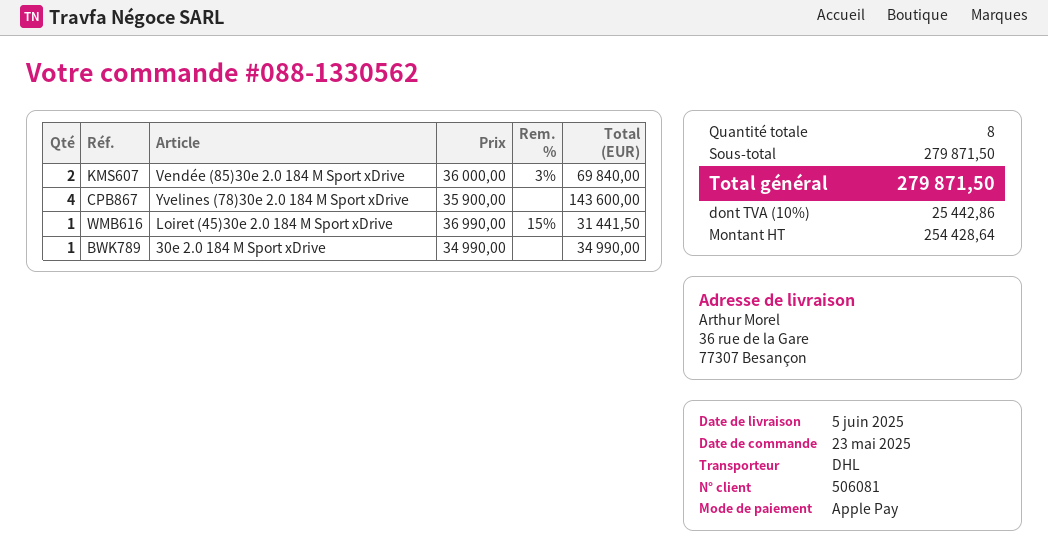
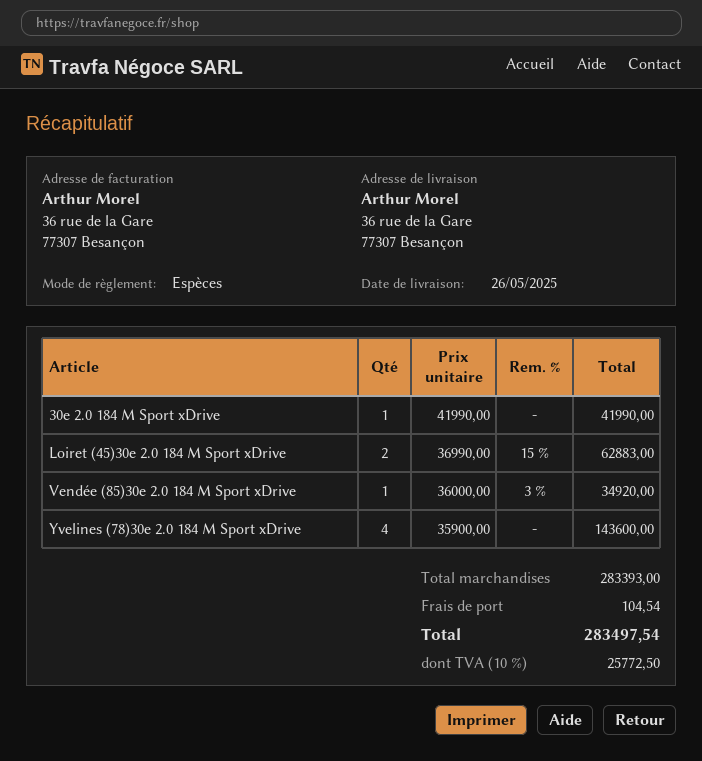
delivery date: 2025-06-05 -> 2025-05-26
payment method: Apple Pay -> cash
Vendée (85)30e 2.0 184 M Sport xDrive: 2 x 36000.00 - 3% = 69840.00 -> 1 x 36000.00 - 3% = 34920.00
Loiret (45)30e 2.0 184 M Sport xDrive: 1 x 36990.00 - 15% = 31441.50 -> 2 x 36990.00 - 15% = 62883.00
30e 2.0 184 M Sport xDrive: 1 x 34990.00 = 34990.00 -> 1 x 41990.00 = 41990.00
subtotal: 279871.50 -> 283393.00
shipping: none -> 104.54
tax: 10% = 25442.86 -> 10% = 25772.50
total: 279871.50 -> 283497.54

